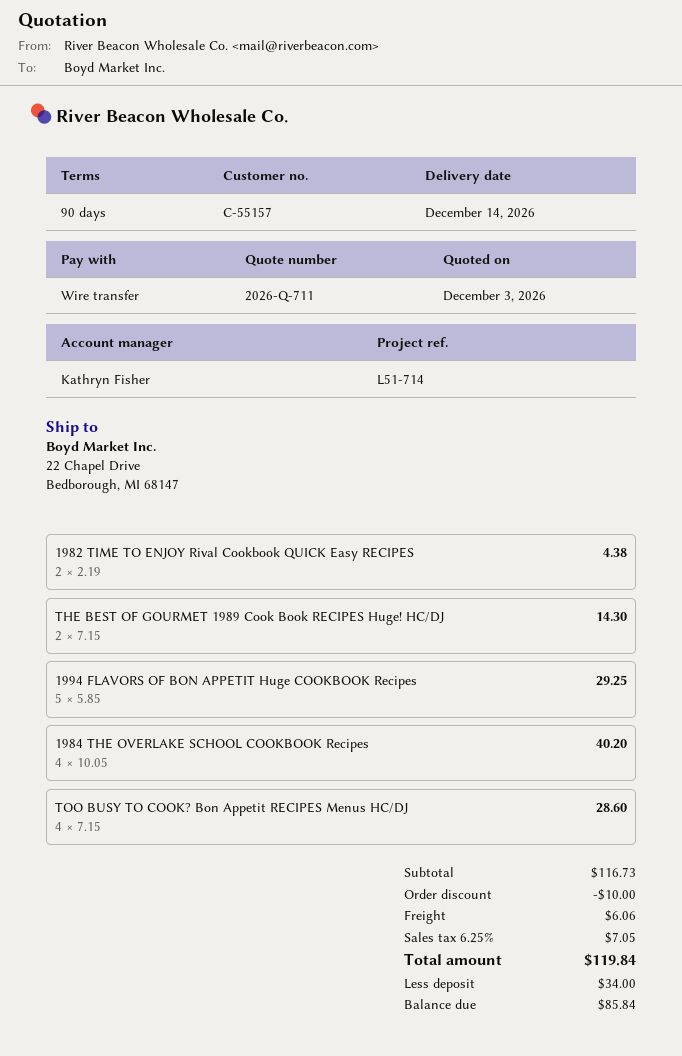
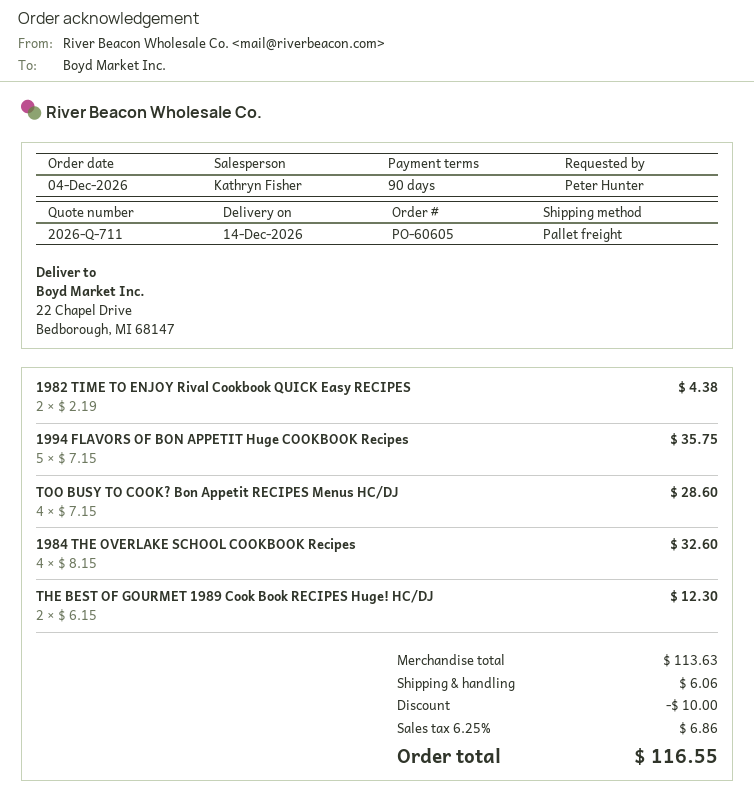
THE BEST OF GOURMET 1989 Cook Book RECIPES Huge! HC/DJ: 2 x 7.15 = 14.30 -> 2 x 6.15 = 12.30
1994 FLAVORS OF BON APPETIT Huge COOKBOOK Recipes: 5 x 5.85 = 29.25 -> 5 x 7.15 = 35.75
1984 THE OVERLAKE SCHOOL COOKBOOK Recipes: 4 x 10.05 = 40.20 -> 4 x 8.15 = 32.60
subtotal: 116.73 -> 113.63
tax: 6.25% = 7.05 -> 6.25% = 6.86
total: 119.84 -> 116.55

